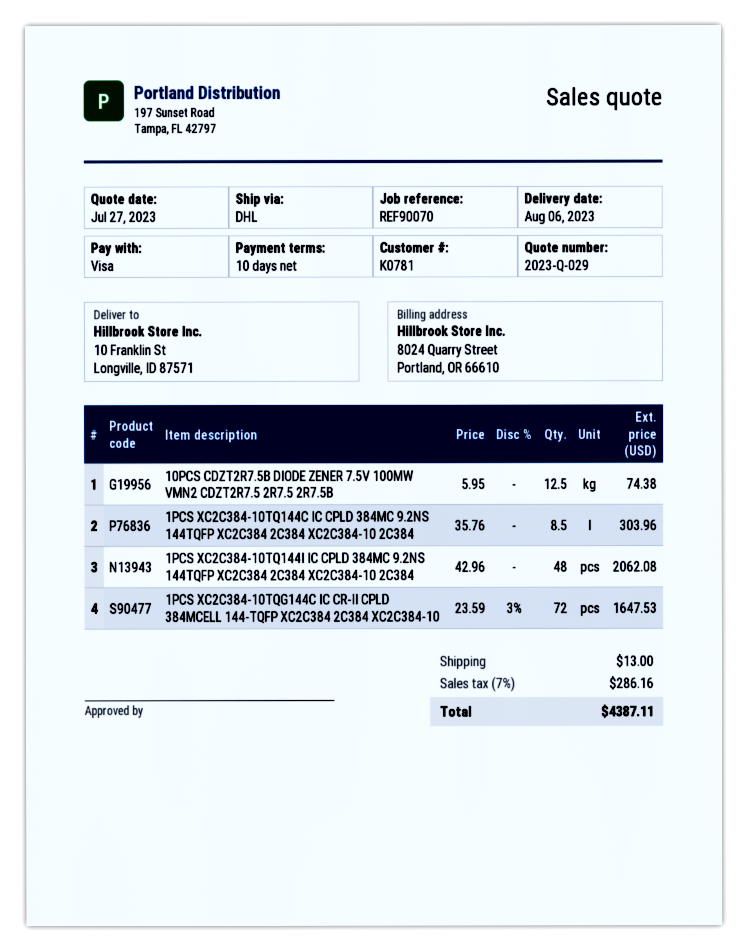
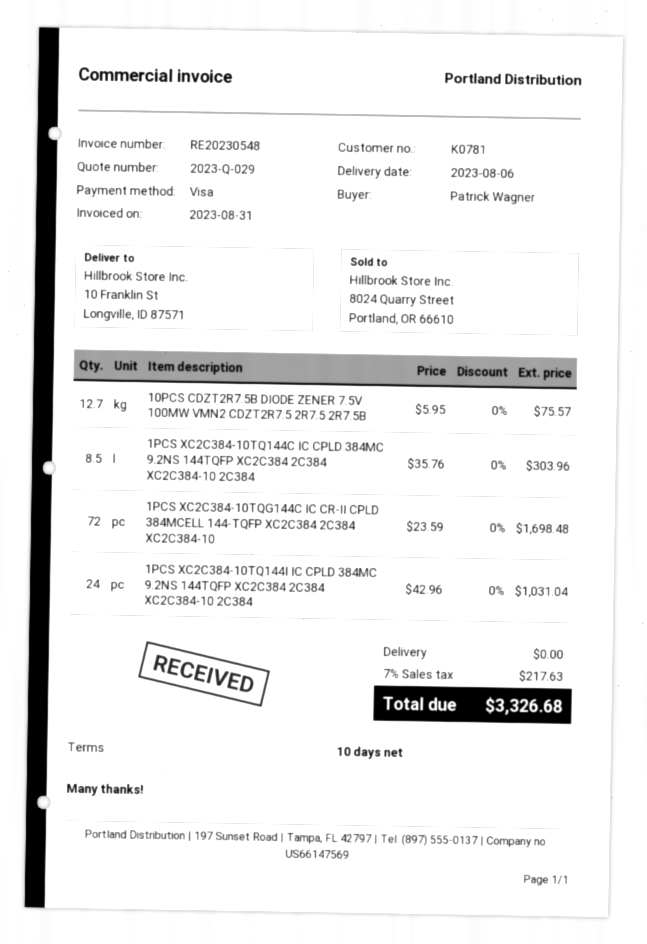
10PCS CDZT2R7.5B DIODE ZENER 7.5V 100MW VMN2 CDZT2R7.5 2R7.5 2R7.5B: 12.5 x 5.95 = 74.38 -> 12.7 x 5.95 = 75.57
1PCS XC2C384-10TQ144I IC CPLD 384MC 9.2NS 144TQFP XC2C384 2C384 XC2C384-10 2C384: 48 x 42.96 = 2062.08 -> 24 x 42.96 = 1031.04
1PCS XC2C384-10TQG144C IC CR-II CPLD 384MCELL 144-TQFP XC2C384 2C384 XC2C384-10: 72 x 23.59 - 3% = 1647.53 -> 72 x 23.59 = 1698.48
shipping: 13.00 -> 0.00
tax: 7% = 286.16 -> 7% = 217.63
total: 4387.11 -> 3326.68

